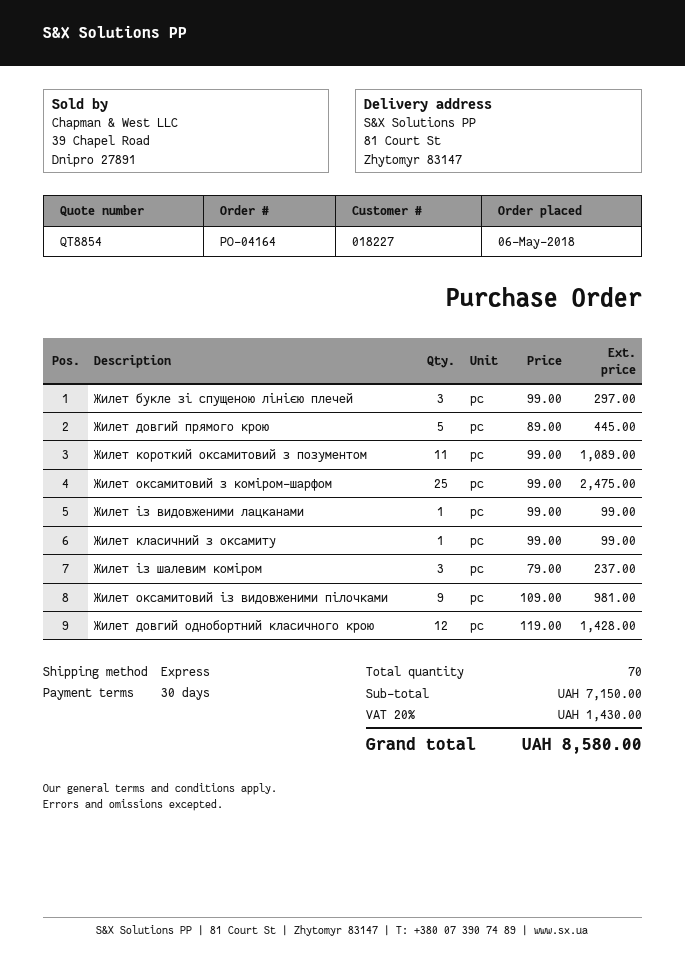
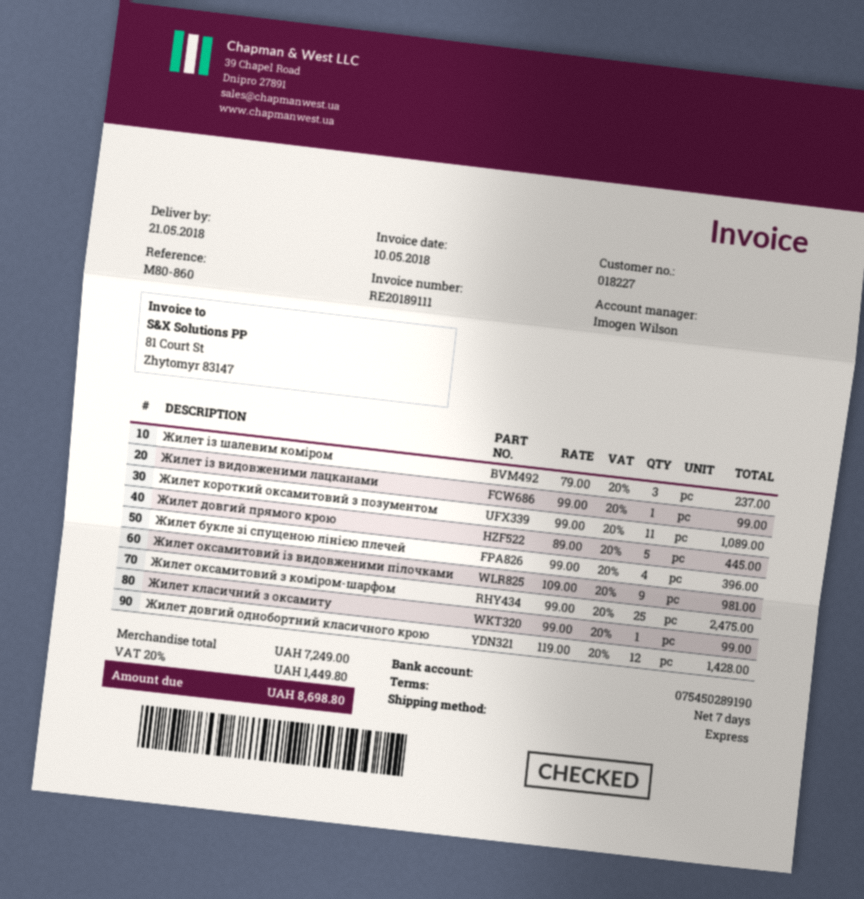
payment terms: 30 days -> 7 days
Жилет букле зі спущеною лінією плечей: 3 x 99.00 = 297.00 -> 4 x 99.00 = 396.00
subtotal: 7150.00 -> 7249.00
tax: 20% = 1430.00 -> 20% = 1449.80
total: 8580.00 -> 8698.80

